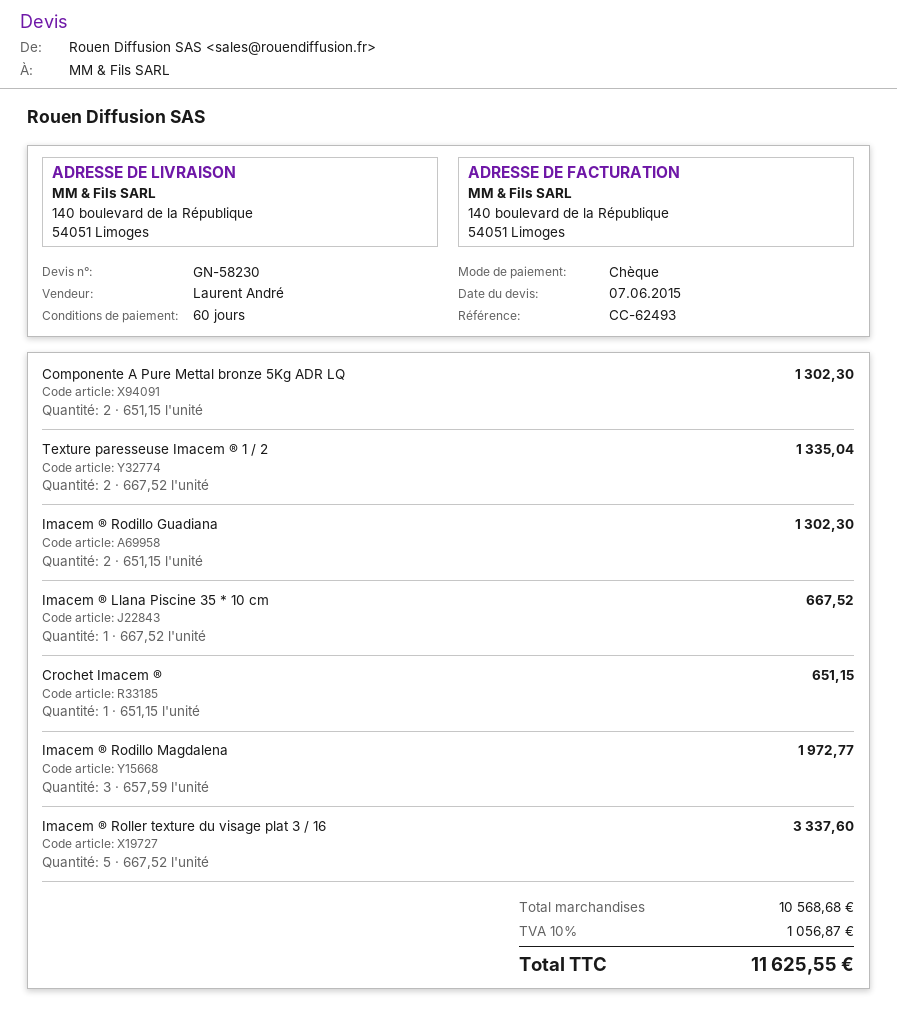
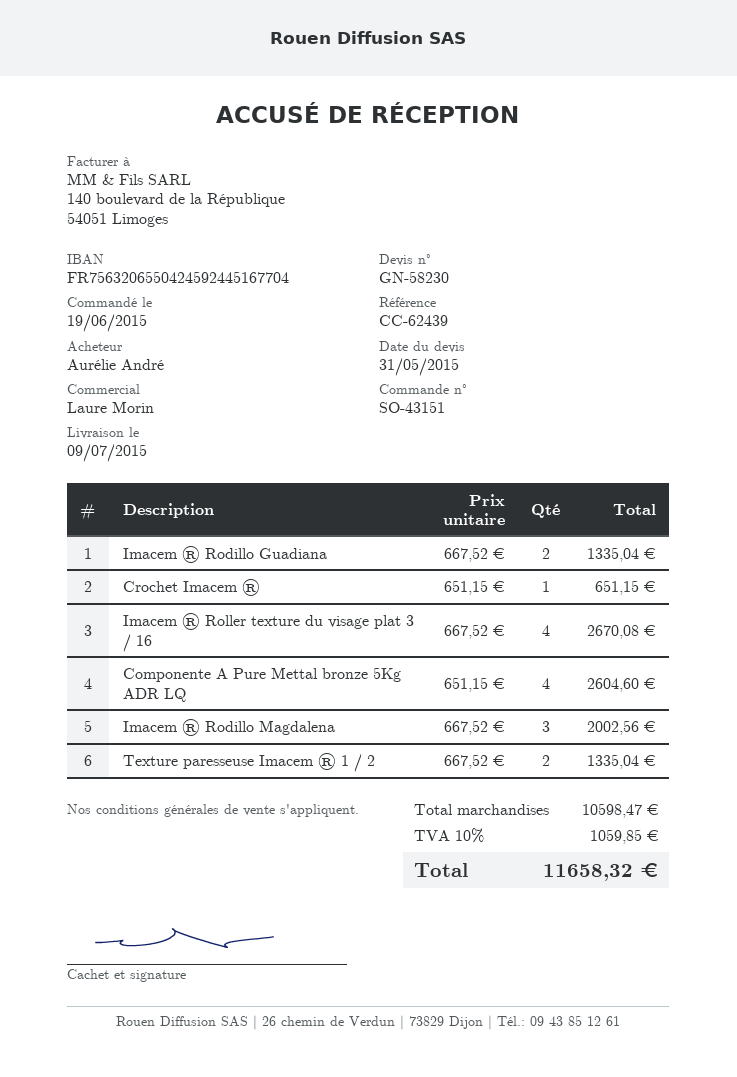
quote date: 2015-06-07 -> 2015-05-31
reference: CC-62493 -> CC-62439
sales rep: Laurent André -> Laure Morin
Componente A Pure Mettal bronze 5Kg ADR LQ: 2 x 651.15 = 1302.30 -> 4 x 651.15 = 2604.60
Imacem ® Rodillo Guadiana: 2 x 651.15 = 1302.30 -> 2 x 667.52 = 1335.04
Imacem ® Llana Piscine 35 * 10 cm: 1 x 667.52 = 667.52 -> none
Imacem ® Rodillo Magdalena: 3 x 657.59 = 1972.77 -> 3 x 667.52 = 2002.56
Imacem ® Roller texture du visage plat 3 / 16: 5 x 667.52 = 3337.60 -> 4 x 667.52 = 2670.08
subtotal: 10568.68 -> 10598.47
tax: 10% = 1056.87 -> 10% = 1059.85
total: 11625.55 -> 11658.32

